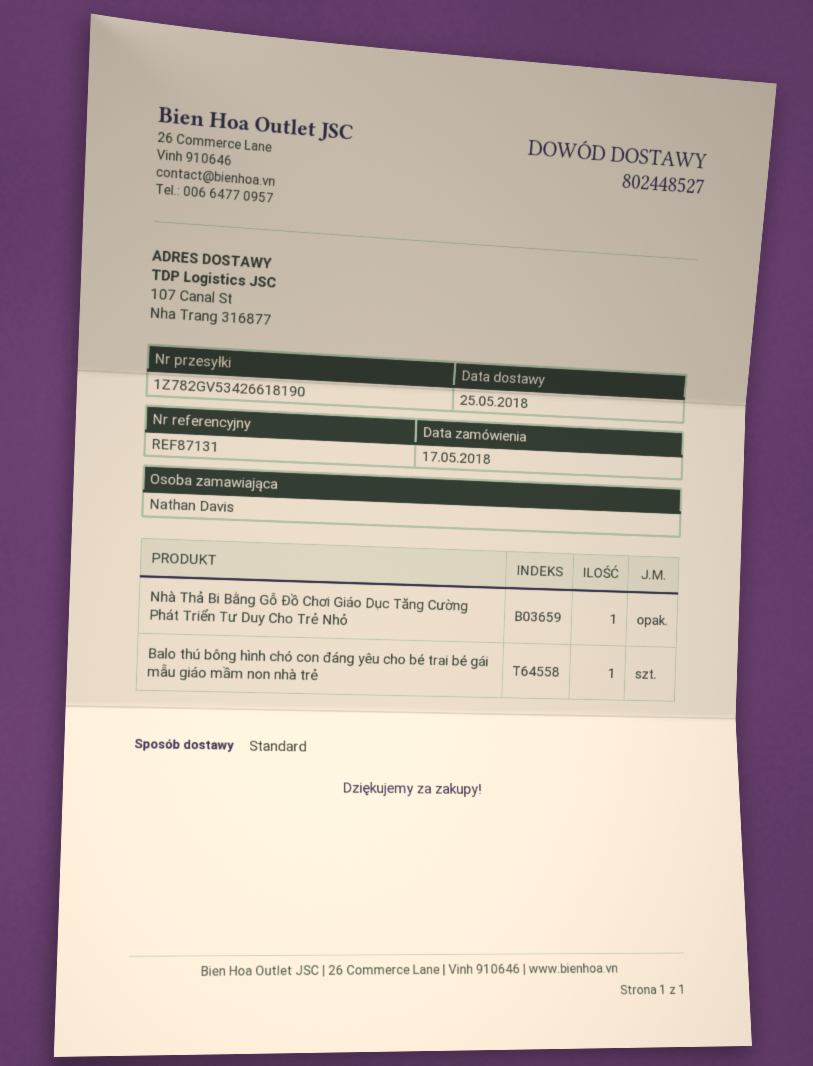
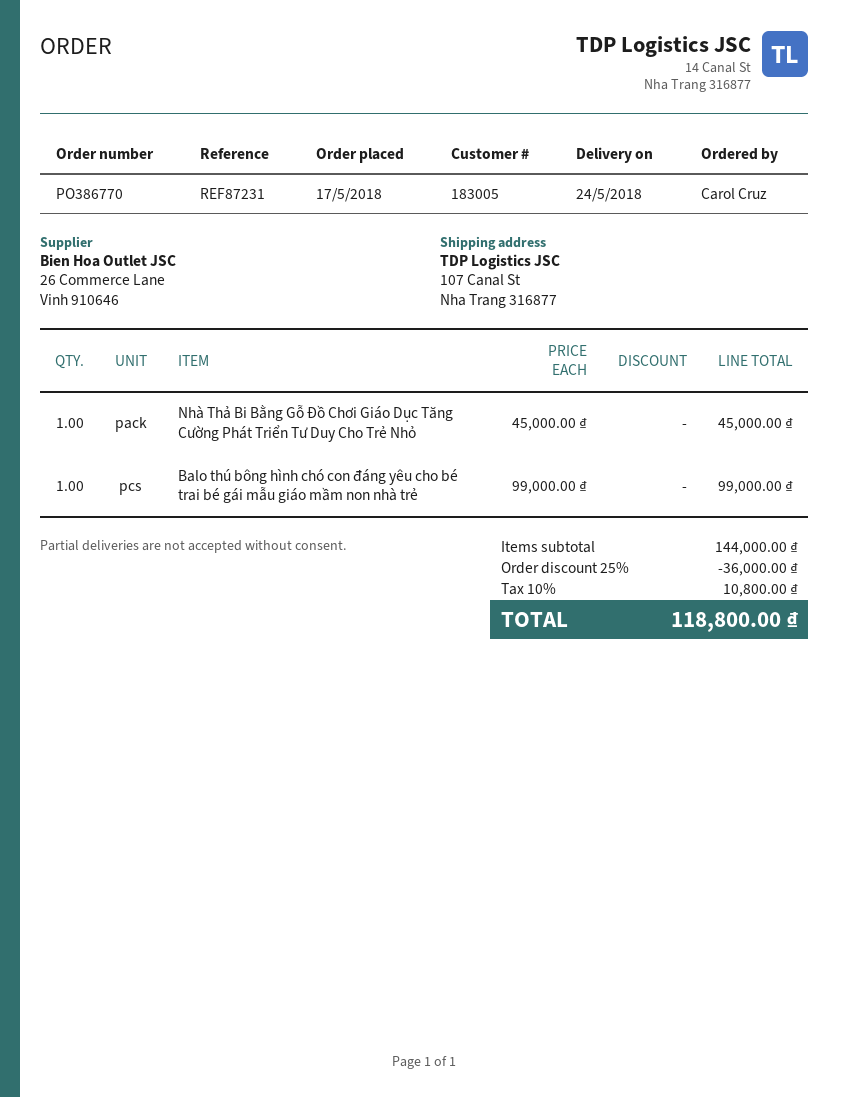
delivery date: 2018-05-25 -> 2018-05-24
reference: REF87131 -> REF87231
ordered by: Nathan Davis -> Carol Cruz

